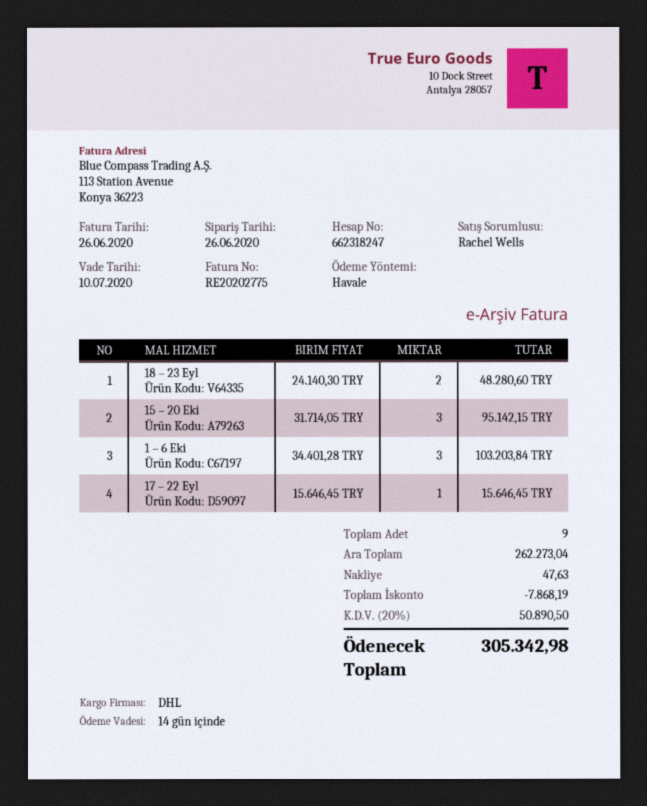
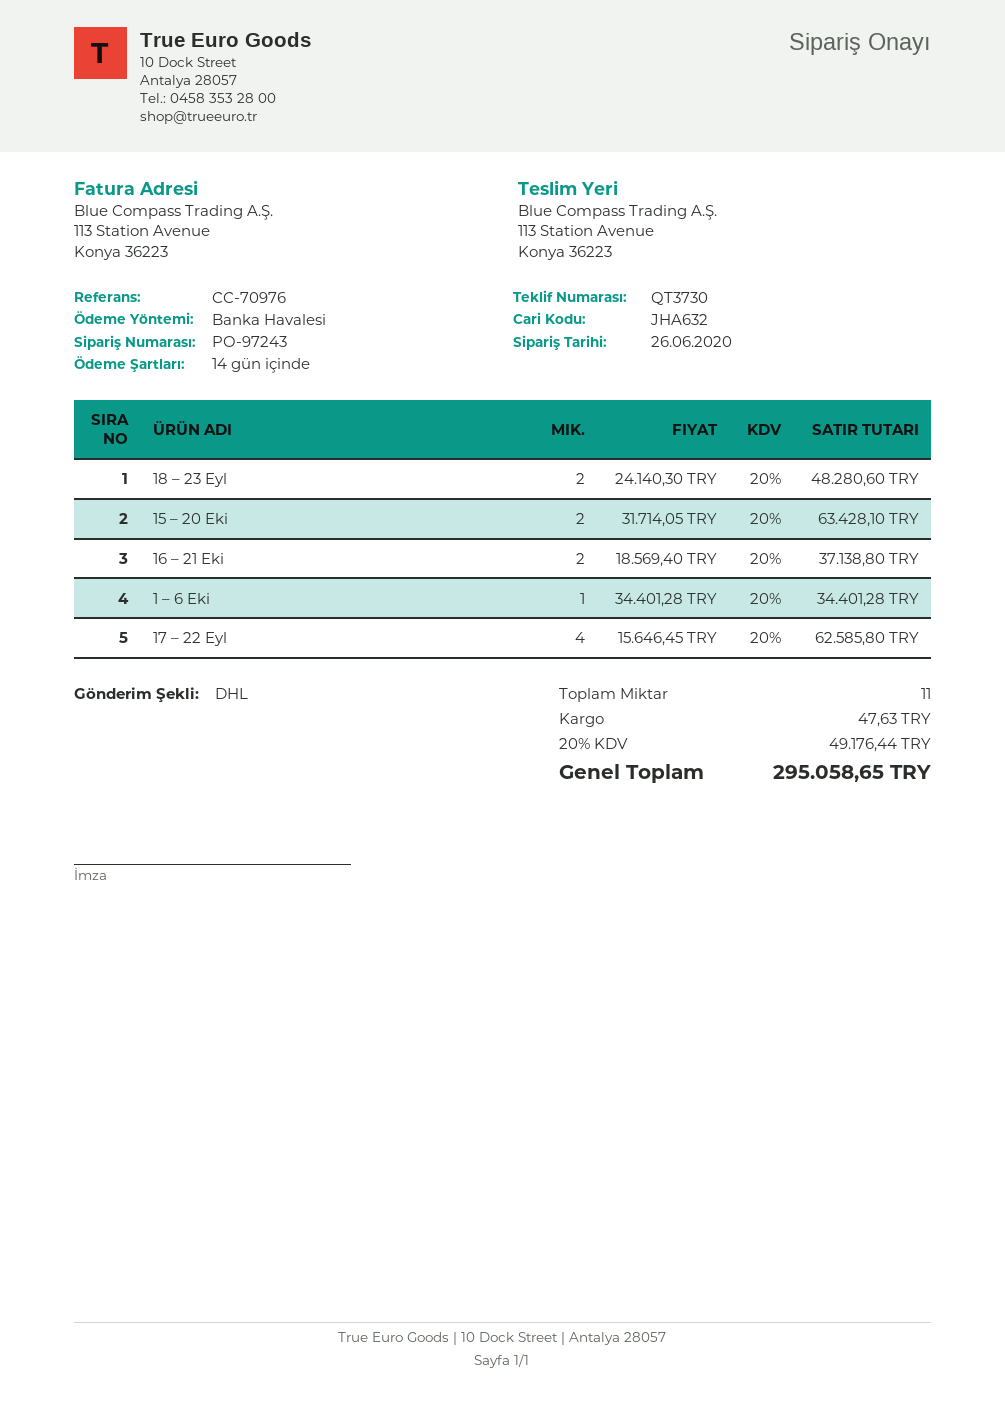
15 – 20 Eki: 3 x 31714.05 = 95142.15 -> 2 x 31714.05 = 63428.10
1 – 6 Eki: 3 x 34401.28 = 103203.84 -> 1 x 34401.28 = 34401.28
17 – 22 Eyl: 1 x 15646.45 = 15646.45 -> 4 x 15646.45 = 62585.80
16 – 21 Eki: none -> 2 x 18569.40 = 37138.80
total quantity: 9 -> 11
discount: 7868.19 -> none
tax: 20% = 50890.50 -> 20% = 49176.44
total: 305342.98 -> 295058.65

